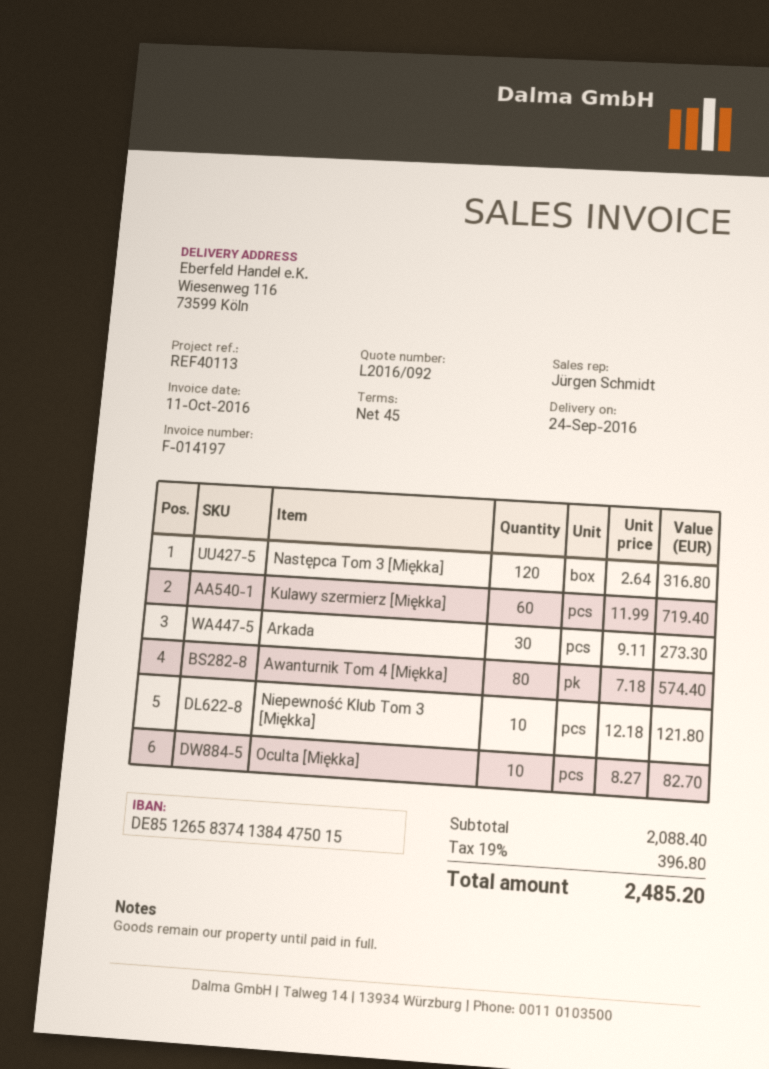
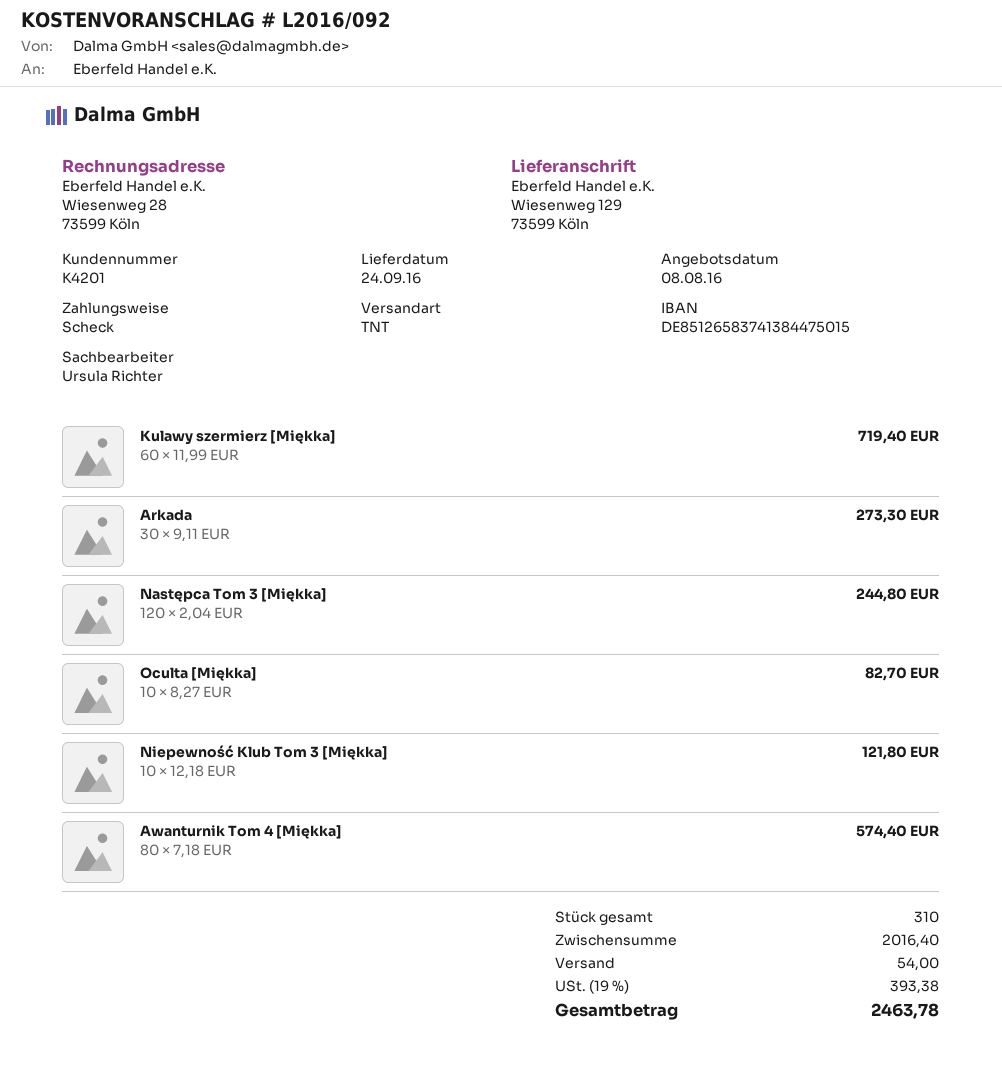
sales rep: Jürgen Schmidt -> Ursula Richter
ship to: Wiesenweg 116, 73599 Köln -> Wiesenweg 129, 73599 Köln
Następca Tom 3 [Miękka]: 120 x 2.64 = 316.80 -> 120 x 2.04 = 244.80
subtotal: 2088.40 -> 2016.40
shipping: none -> 54.00
tax: 19% = 396.80 -> 19% = 393.38
total: 2485.20 -> 2463.78

